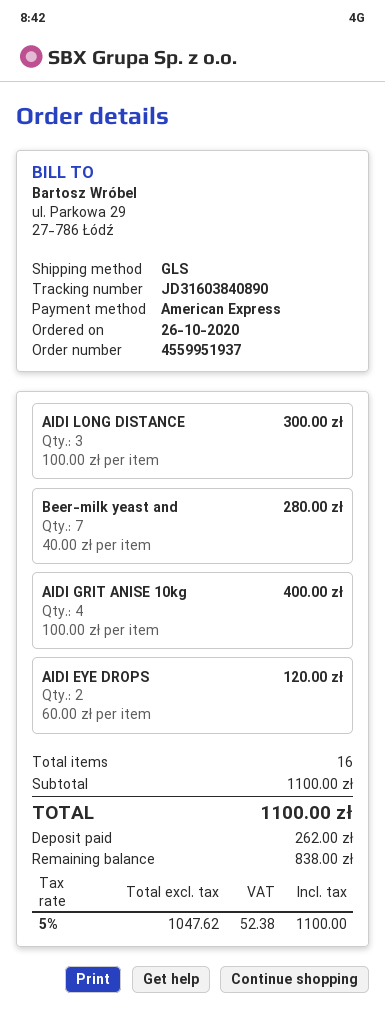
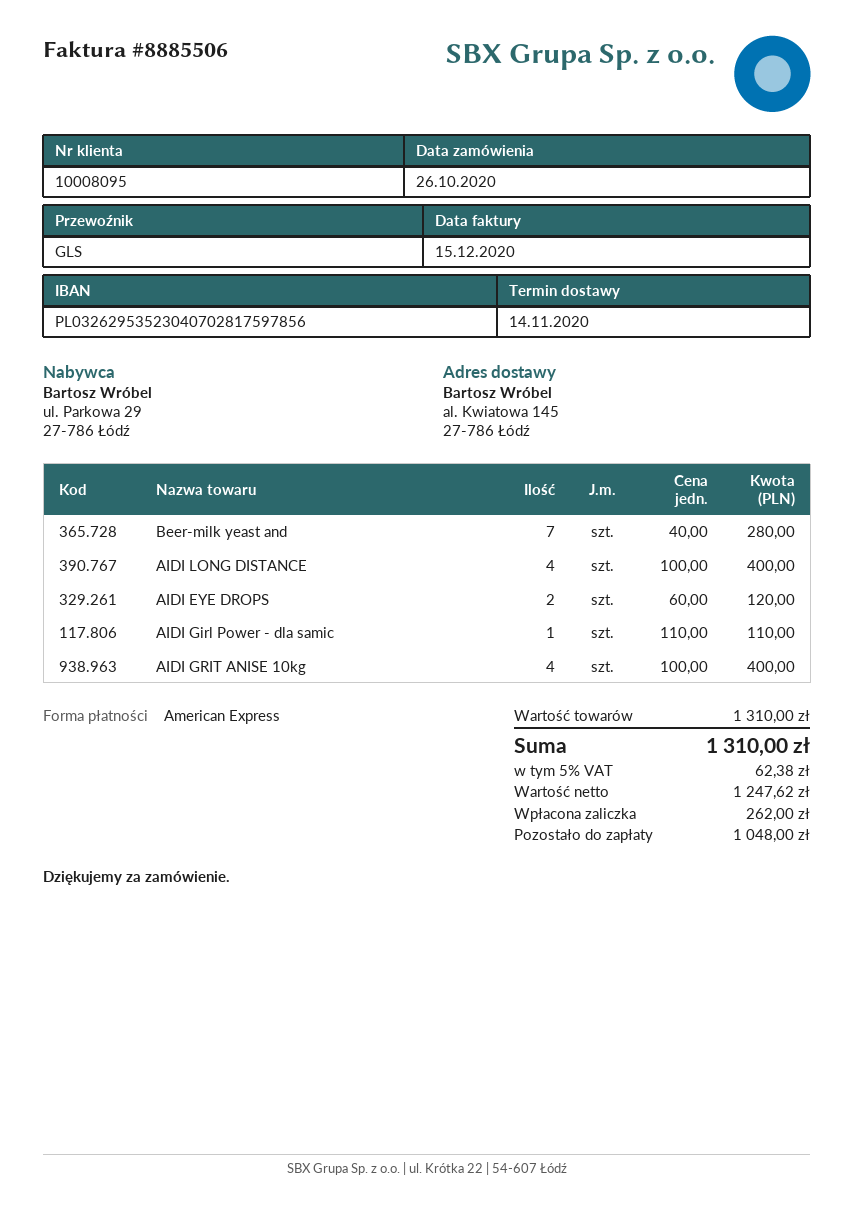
AIDI LONG DISTANCE: 3 x 100.00 = 300.00 -> 4 x 100.00 = 400.00
AIDI Girl Power - dla samic: none -> 1 x 110.00 = 110.00
subtotal: 1100.00 -> 1310.00
net: 1047.62 -> 1247.62
tax: 5% = 52.38 -> 5% = 62.38
total: 1100.00 -> 1310.00
balance: 838.00 -> 1048.00

